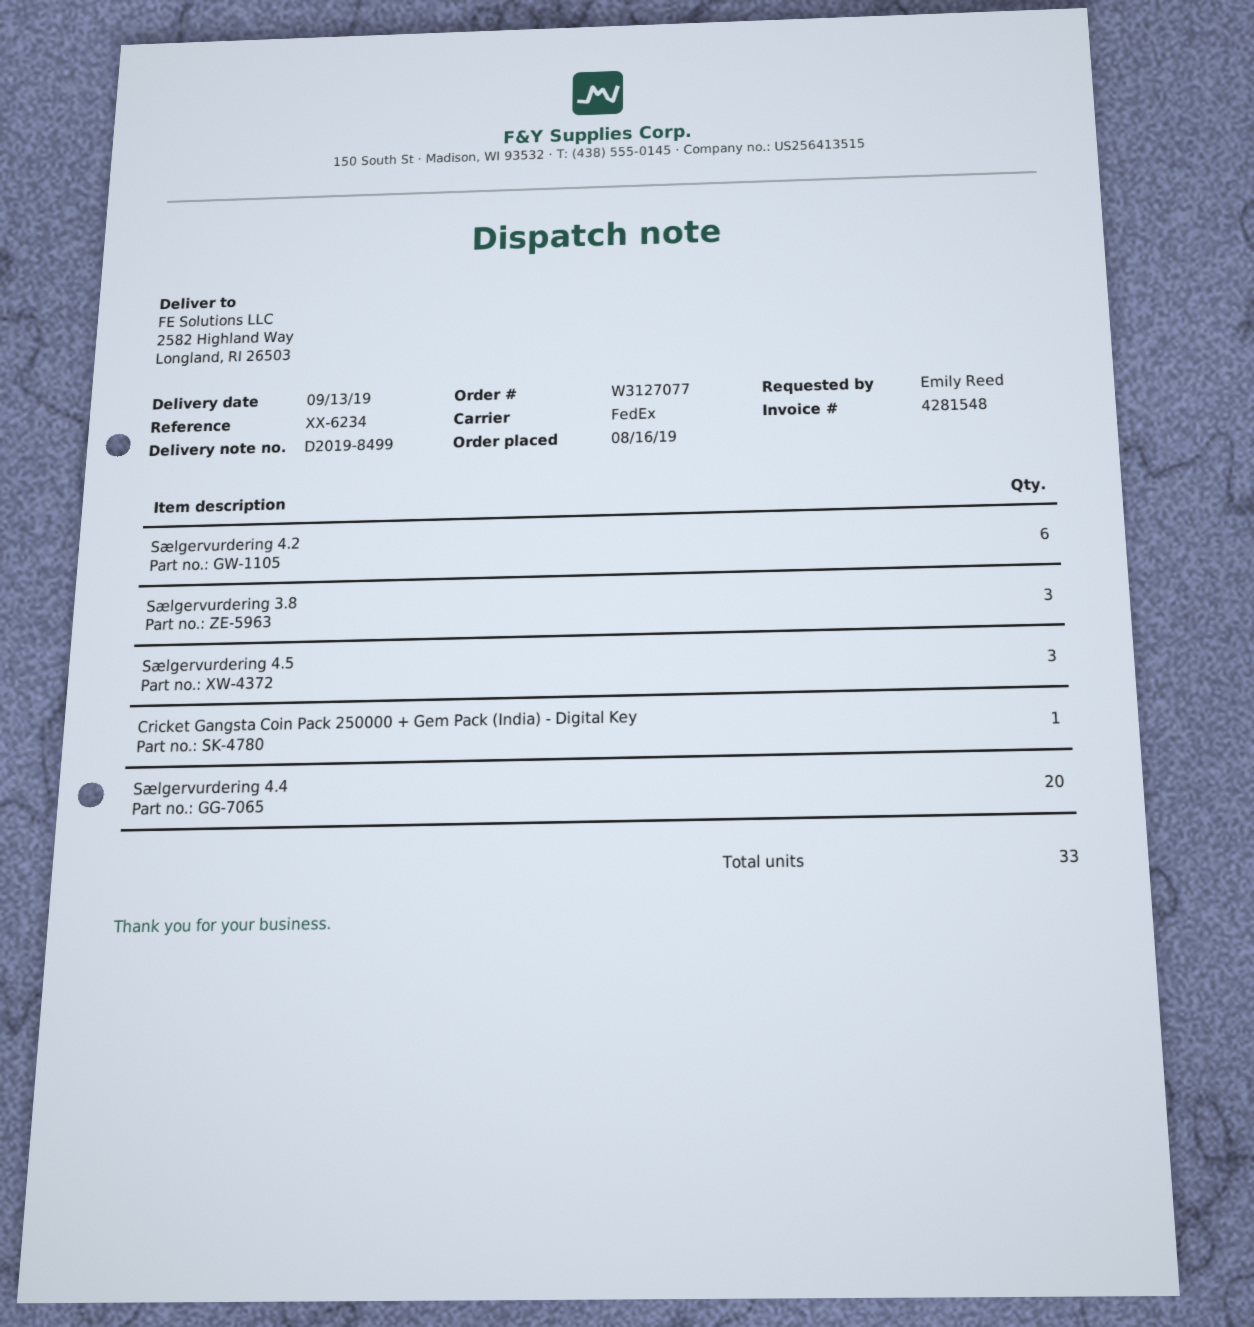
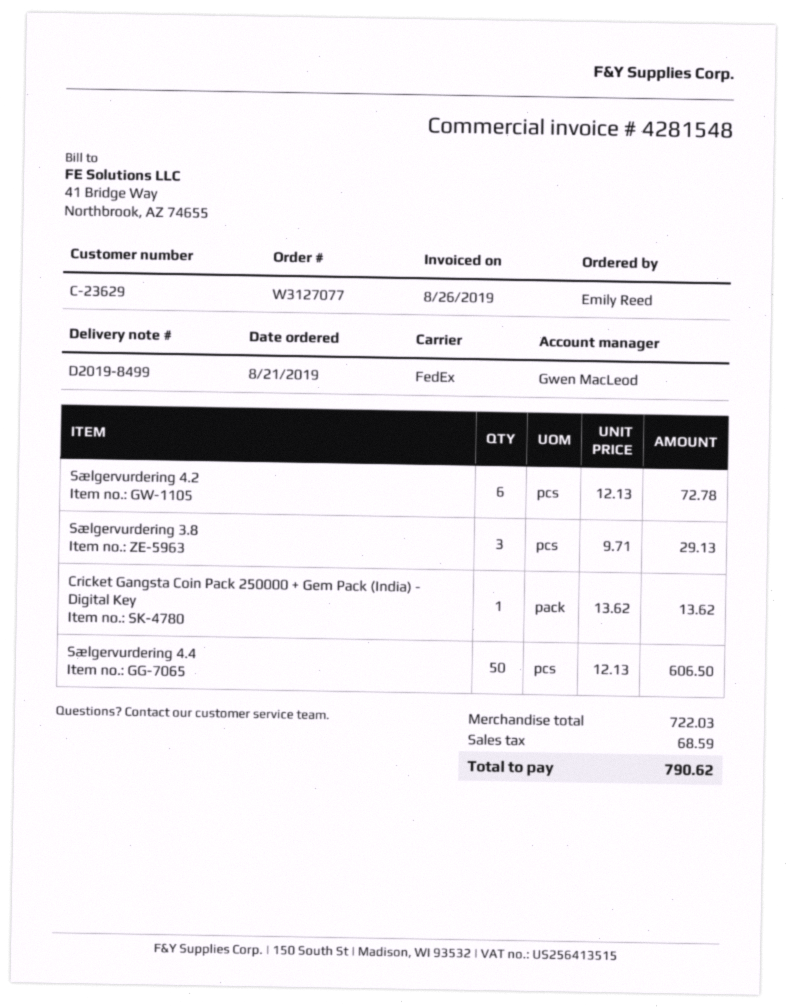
order date: 2019-08-16 -> 2019-08-21
Sælgervurdering 4.5: 3 -> none
Sælgervurdering 4.4: 20 -> 50

